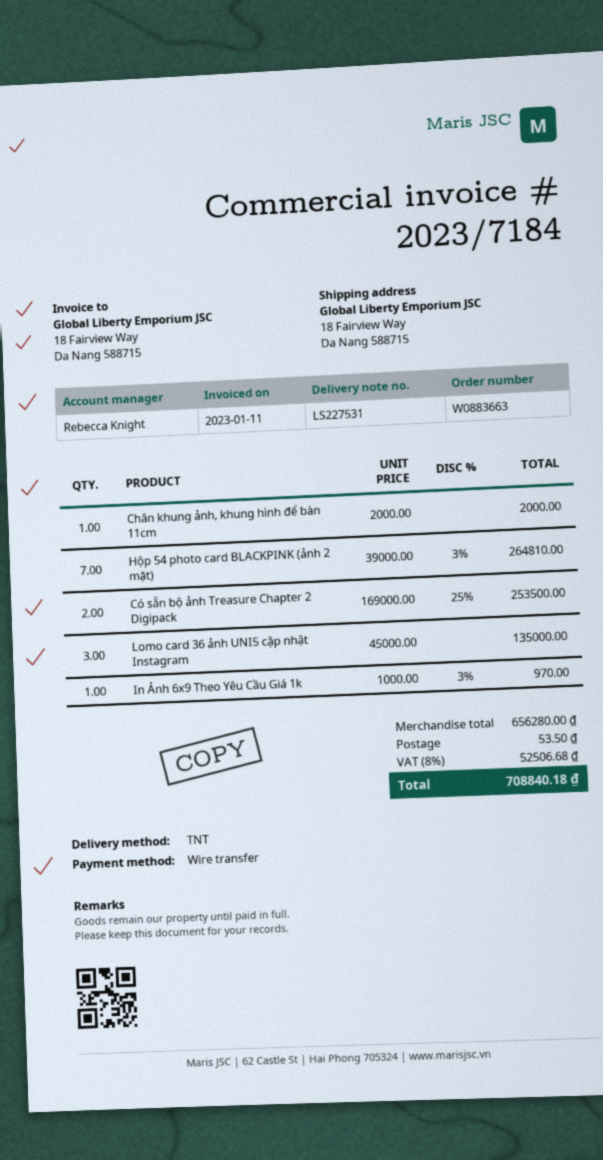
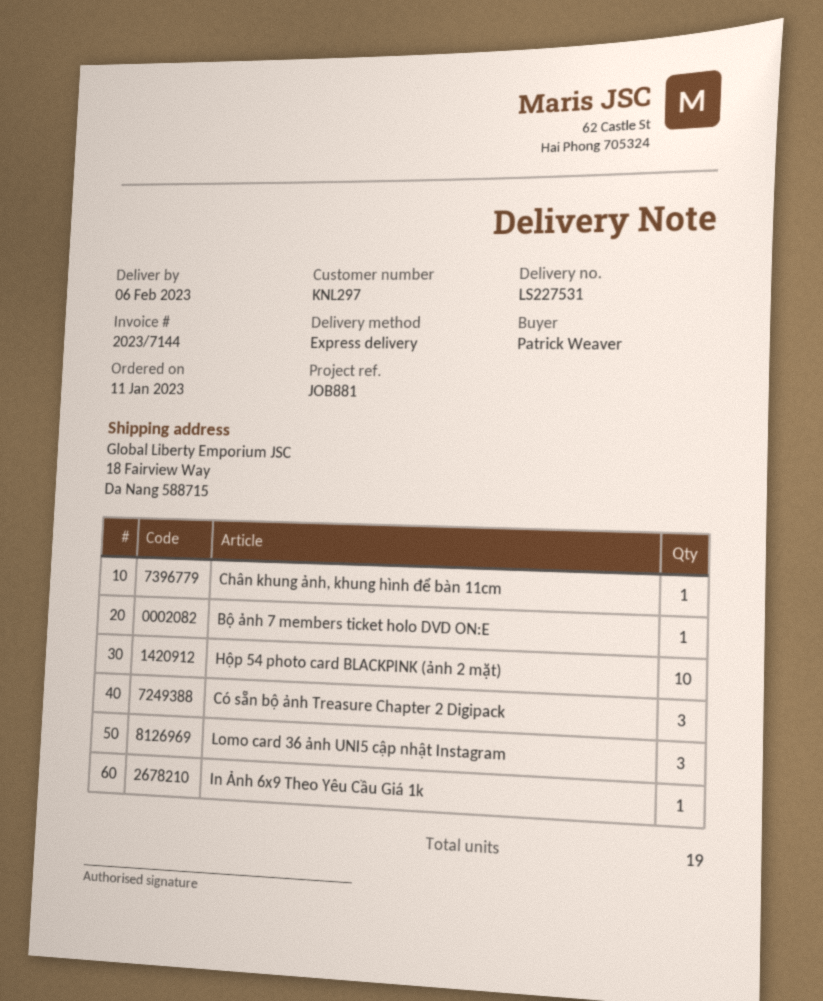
invoice number: 2023/7184 -> 2023/7144
shipping method: TNT -> express
Hộp 54 photo card BLACKPINK (ảnh 2 mặt): 7 -> 10
Có sẵn bộ ảnh Treasure Chapter 2 Digipack: 2 -> 3
Bộ ảnh 7 members ticket holo DVD ON:E: none -> 1

